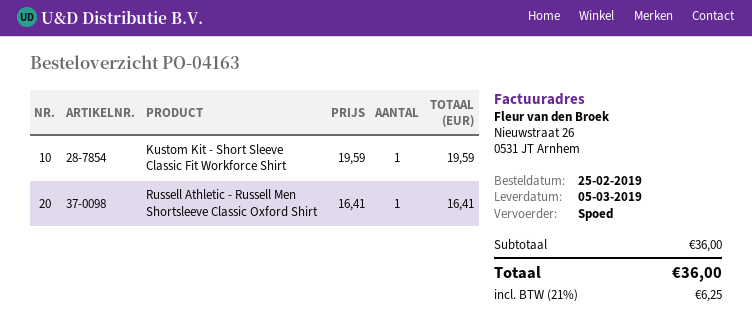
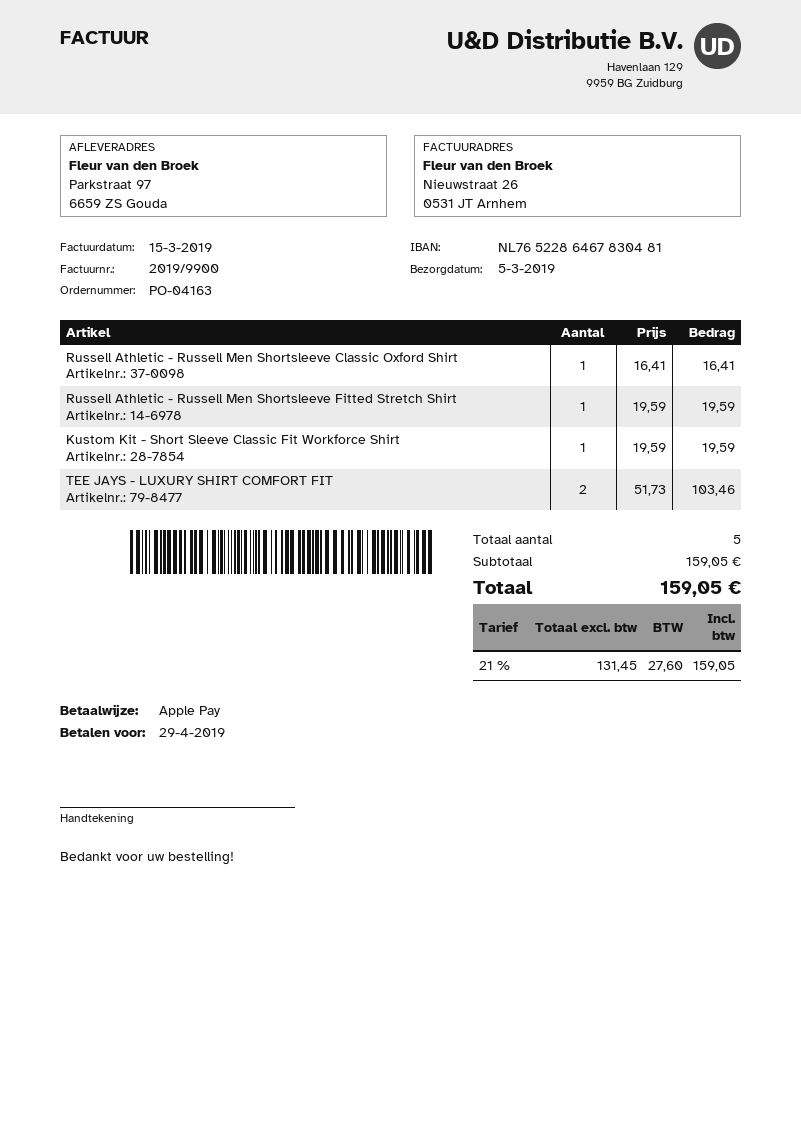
Russell Athletic - Russell Men Shortsleeve Fitted Stretch Shirt: none -> 1 x 19.59 = 19.59
TEE JAYS - LUXURY SHIRT COMFORT FIT: none -> 2 x 51.73 = 103.46
subtotal: 36.00 -> 159.05
tax: 21% = 6.25 -> 21% = 27.60
total: 36.00 -> 159.05

